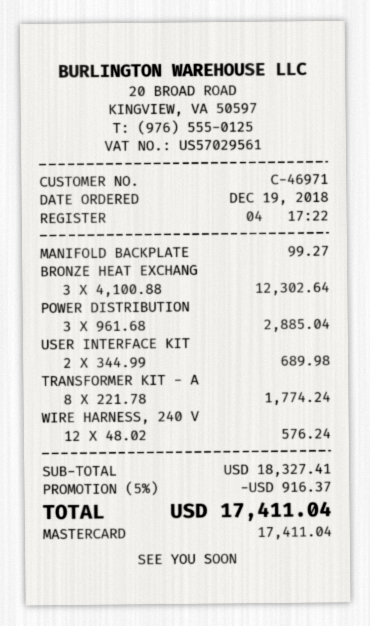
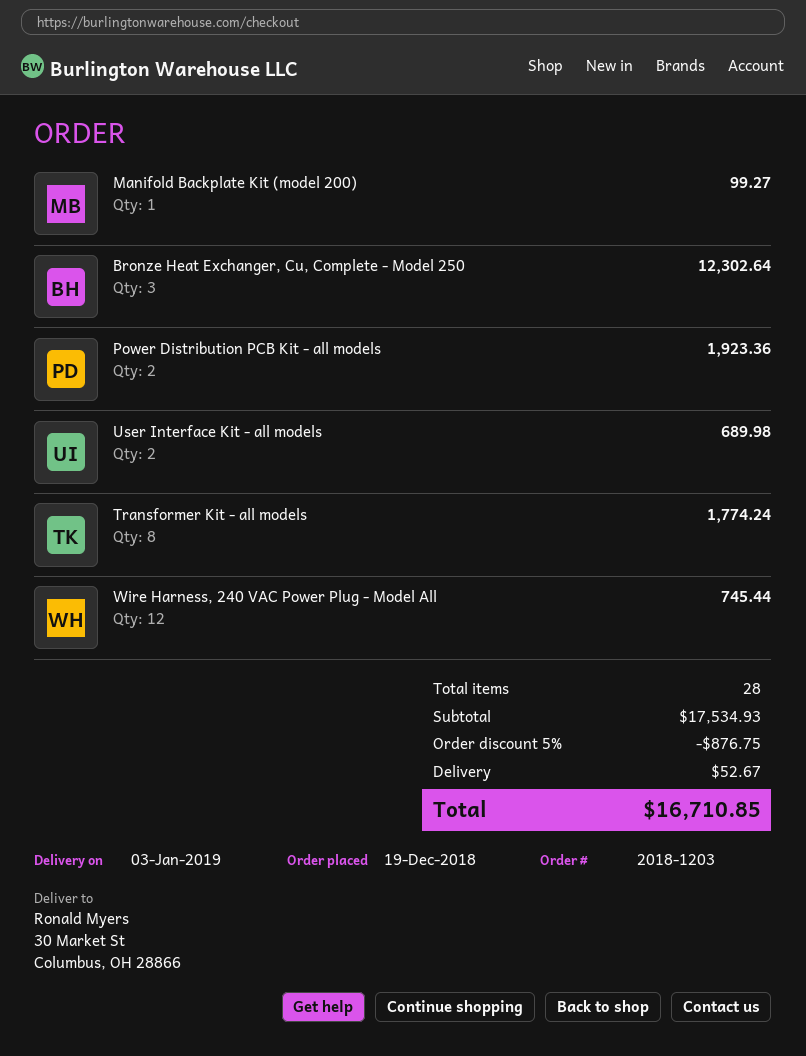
POWER DISTRIBUTION: 3 for 2885.04 -> 2 for 1923.36
WIRE HARNESS, 240 V: 12 for 576.24 -> 12 for 745.44
subtotal: 18327.41 -> 17534.93
discount: 5% = 916.37 -> 5% = 876.75
shipping: none -> 52.67
total: 17411.04 -> 16710.85

